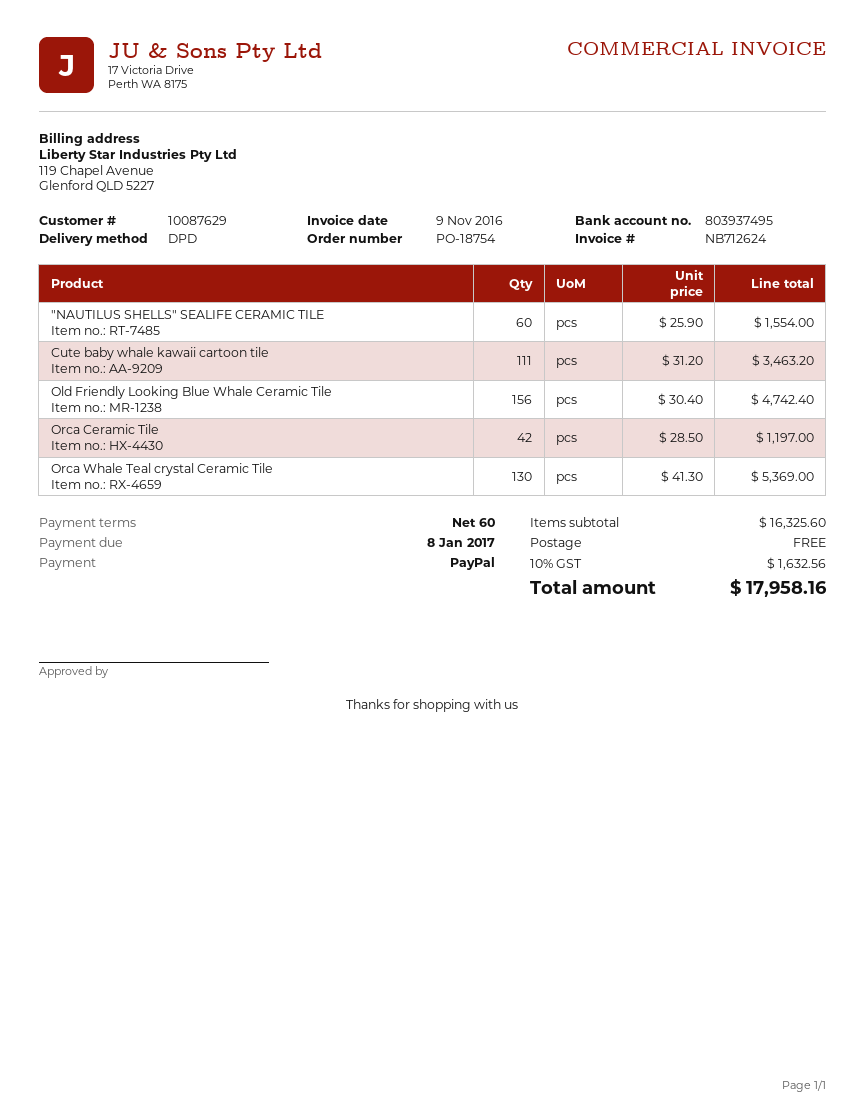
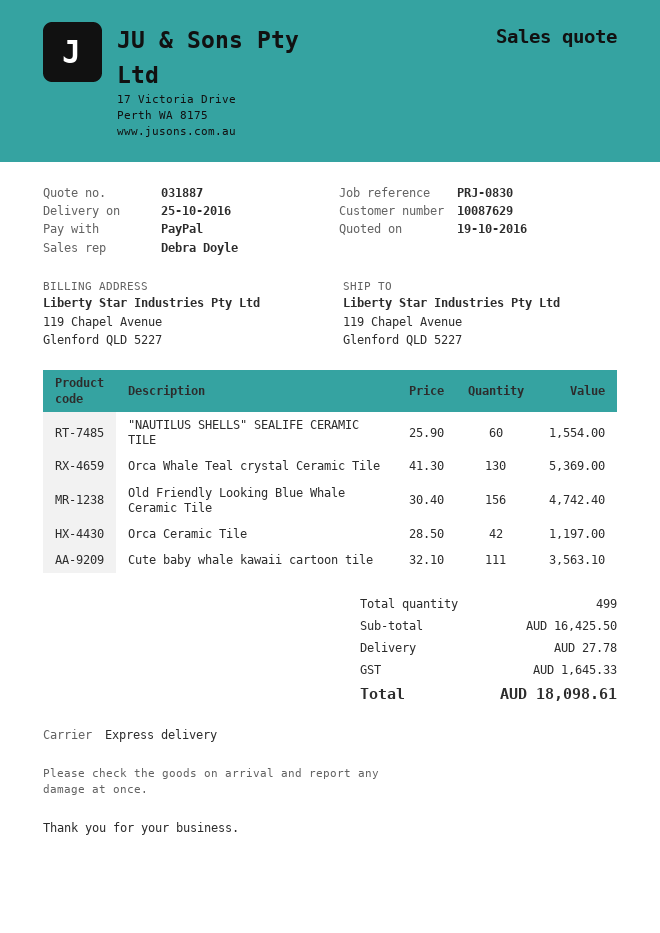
shipping method: DPD -> express
Cute baby whale kawaii cartoon tile: 111 x 31.20 = 3463.20 -> 111 x 32.10 = 3563.10
subtotal: 16325.60 -> 16425.50
shipping: 0.00 -> 27.78
tax: 1632.56 -> 1645.33
total: 17958.16 -> 18098.61

